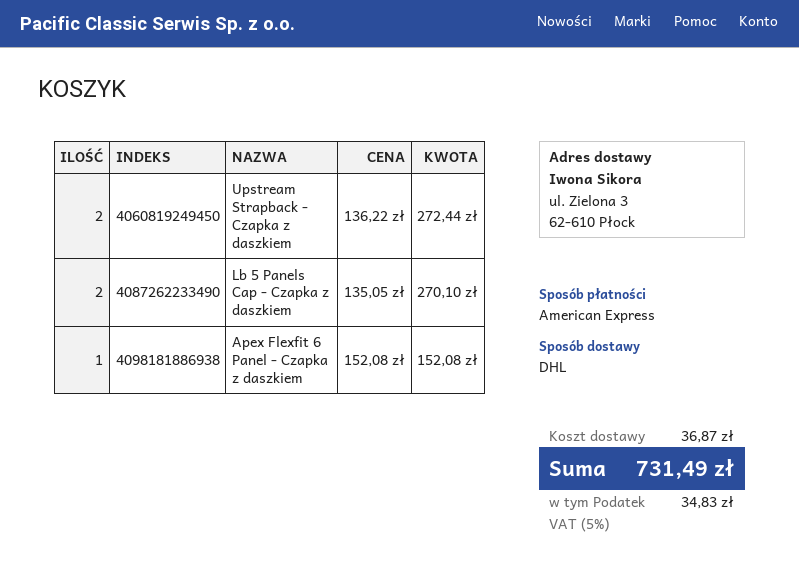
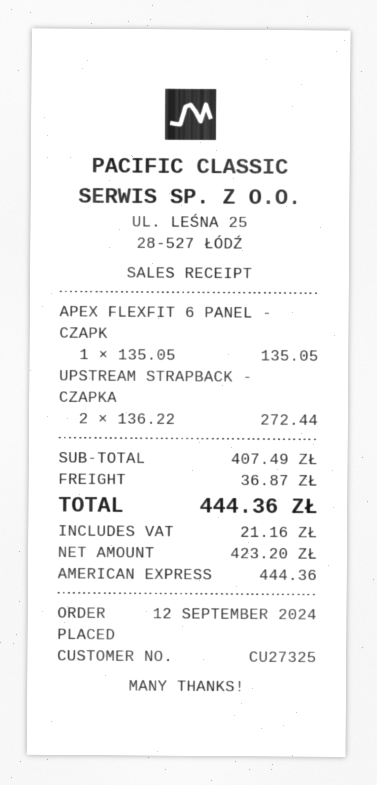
Lb 5 Panels Cap - Czapka z daszkiem: 2 x 135.05 = 270.10 -> none
Apex Flexfit 6 Panel - Czapka z daszkiem: 1 x 152.08 = 152.08 -> 1 x 135.05 = 135.05
tax: 34.83 -> 21.16
total: 731.49 -> 444.36

